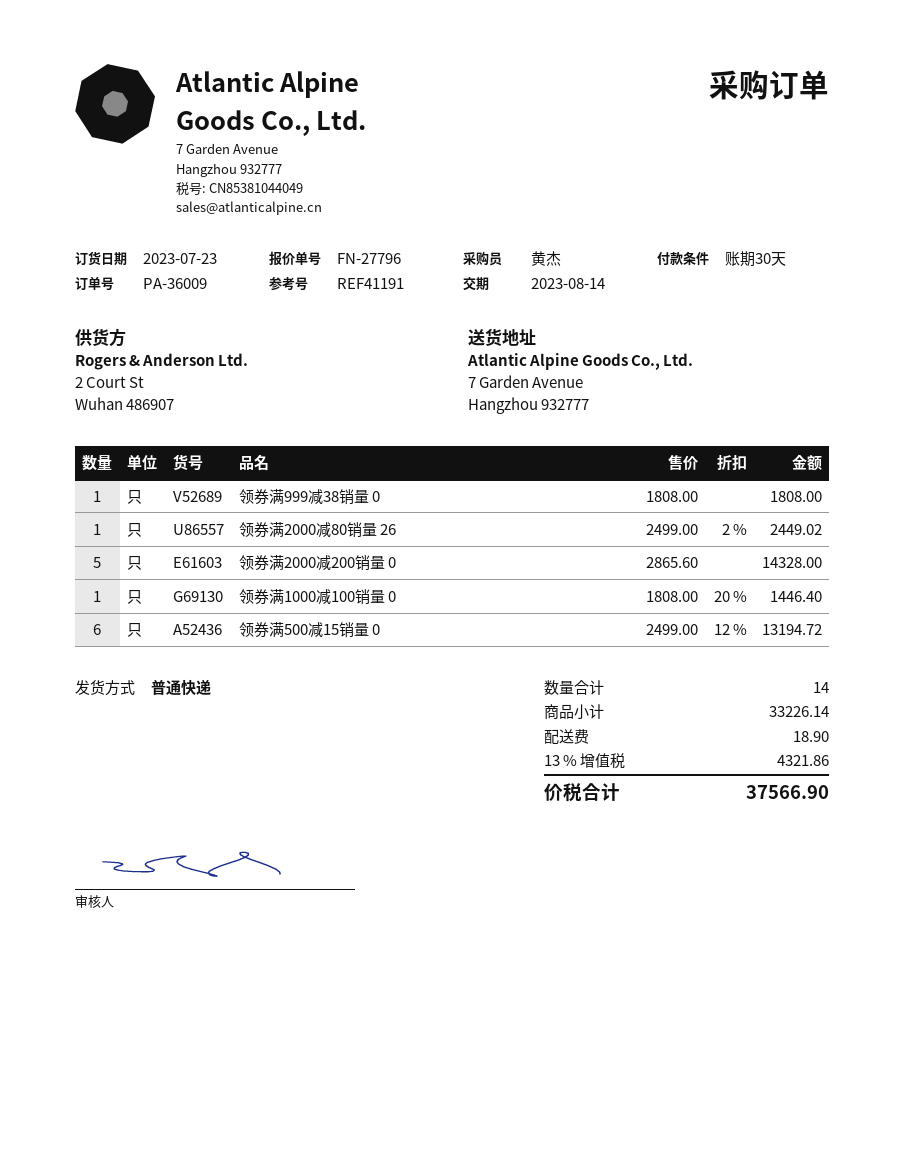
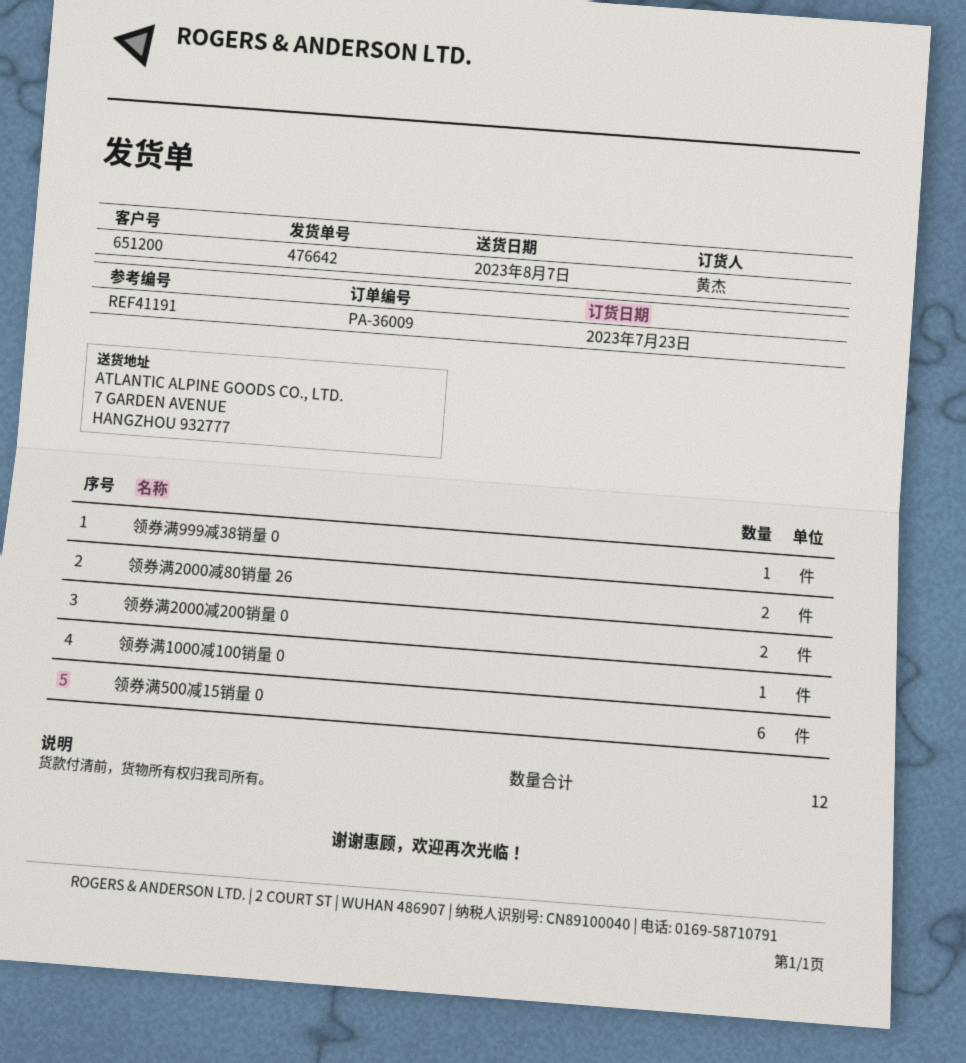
delivery date: 2023-08-14 -> 2023-08-07
领券满2000减80销量 26: 1 -> 2
领券满2000减200销量 0: 5 -> 2
total quantity: 14 -> 12

